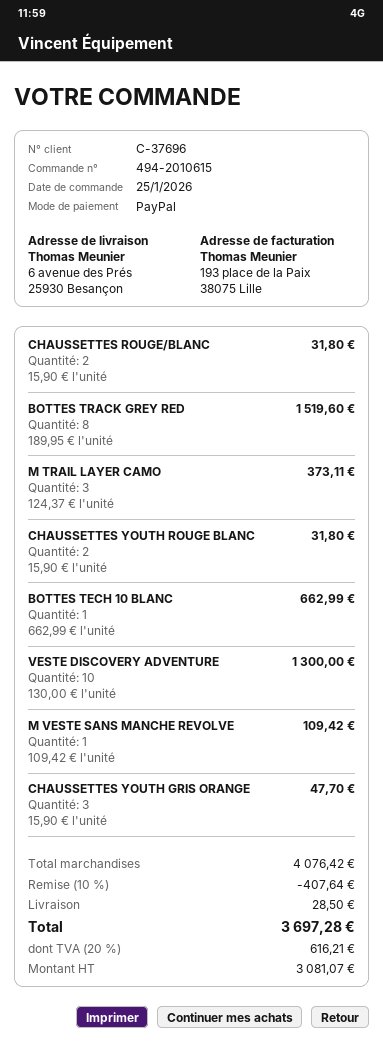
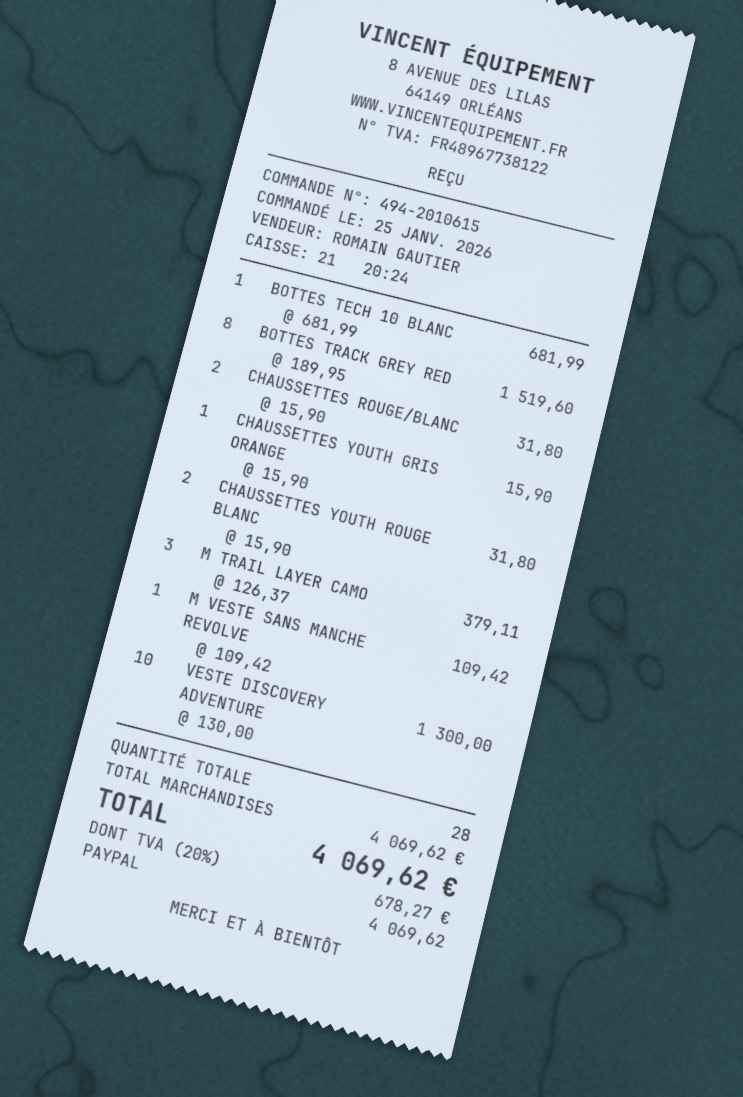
M TRAIL LAYER CAMO: 3 x 124.37 = 373.11 -> 3 x 126.37 = 379.11
BOTTES TECH 10 BLANC: 1 x 662.99 = 662.99 -> 1 x 681.99 = 681.99
CHAUSSETTES YOUTH GRIS ORANGE: 3 x 15.90 = 47.70 -> 1 x 15.90 = 15.90
subtotal: 4076.42 -> 4069.62
discount: 10% = 407.64 -> none
shipping: 28.50 -> none
tax: 20% = 616.21 -> 20% = 678.27
total: 3697.28 -> 4069.62

